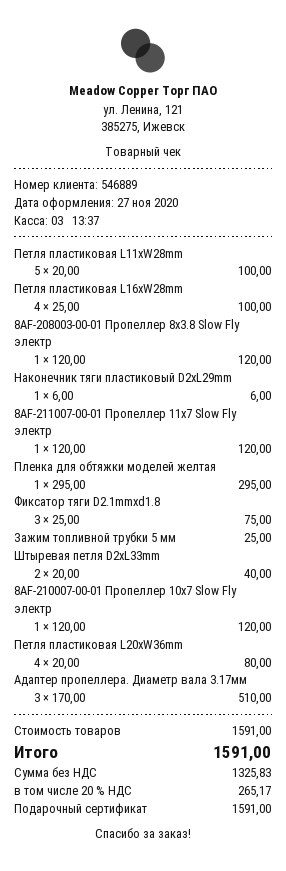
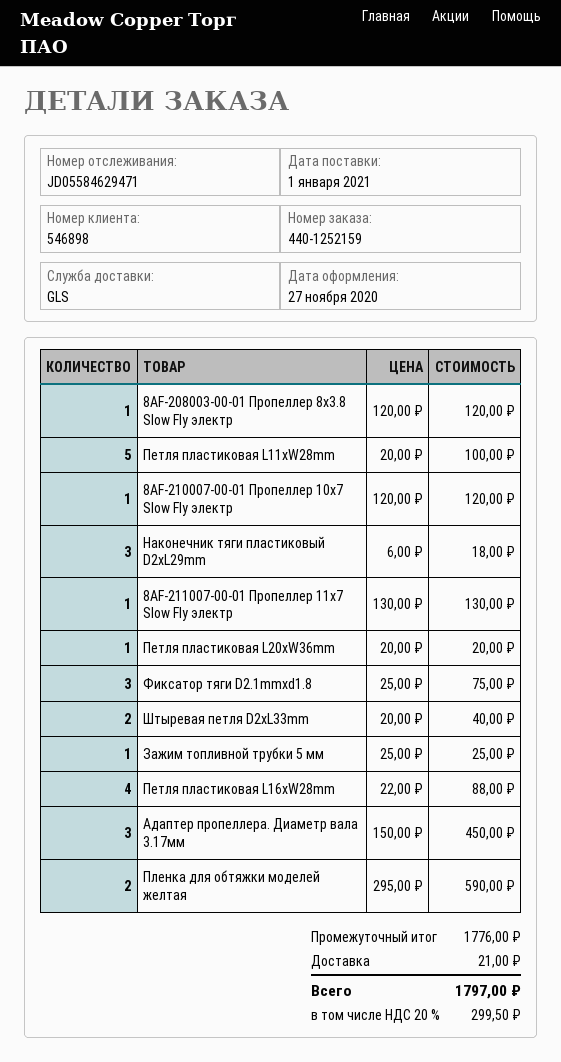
customer number: 546889 -> 546898
Петля пластиковая L16xW28mm: 4 x 25.00 = 100.00 -> 4 x 22.00 = 88.00
Наконечник тяги пластиковый D2xL29mm: 1 x 6.00 = 6.00 -> 3 x 6.00 = 18.00
8AF-211007-00-01 Пропеллер 11x7 Slow Fly электр: 1 x 120.00 = 120.00 -> 1 x 130.00 = 130.00
Пленка для обтяжки моделей желтая: 1 x 295.00 = 295.00 -> 2 x 295.00 = 590.00
Петля пластиковая L20xW36mm: 4 x 20.00 = 80.00 -> 1 x 20.00 = 20.00
Адаптер пропеллера. Диаметр вала 3.17мм: 3 x 170.00 = 510.00 -> 3 x 150.00 = 450.00
subtotal: 1591.00 -> 1776.00
shipping: none -> 21.00
tax: 20% = 265.17 -> 20% = 299.50
total: 1591.00 -> 1797.00

